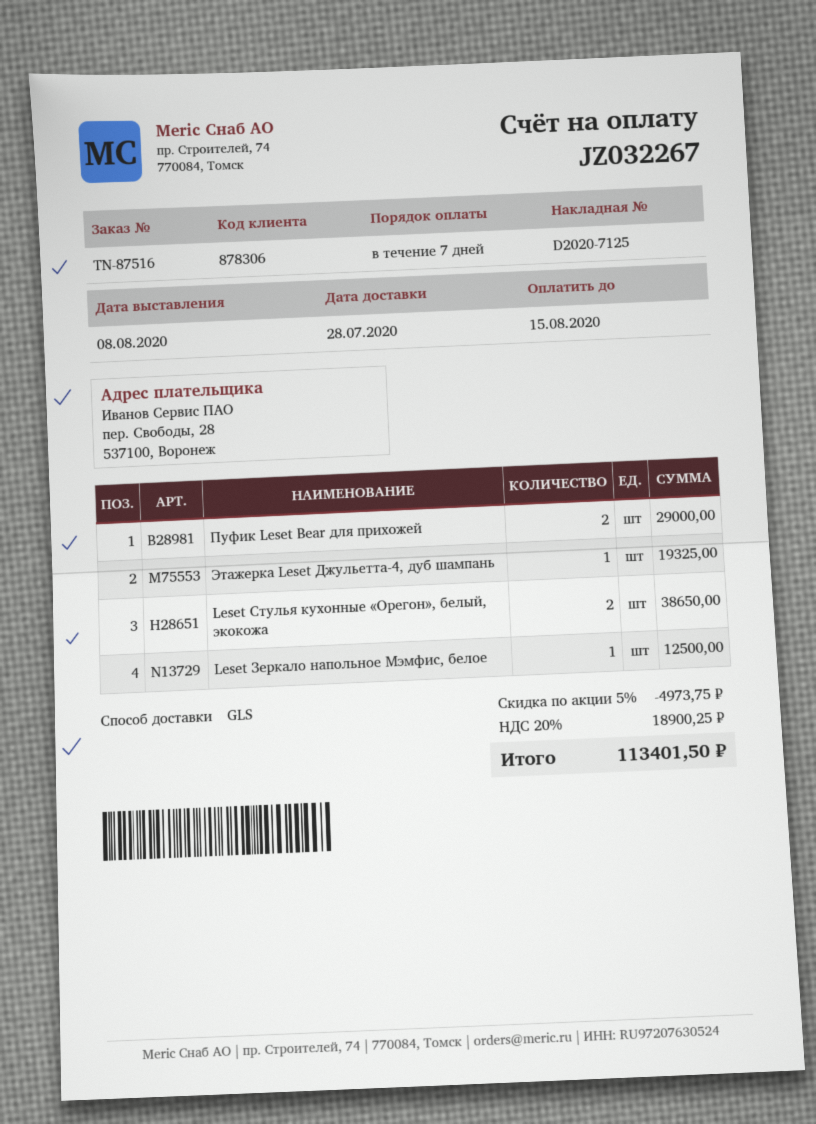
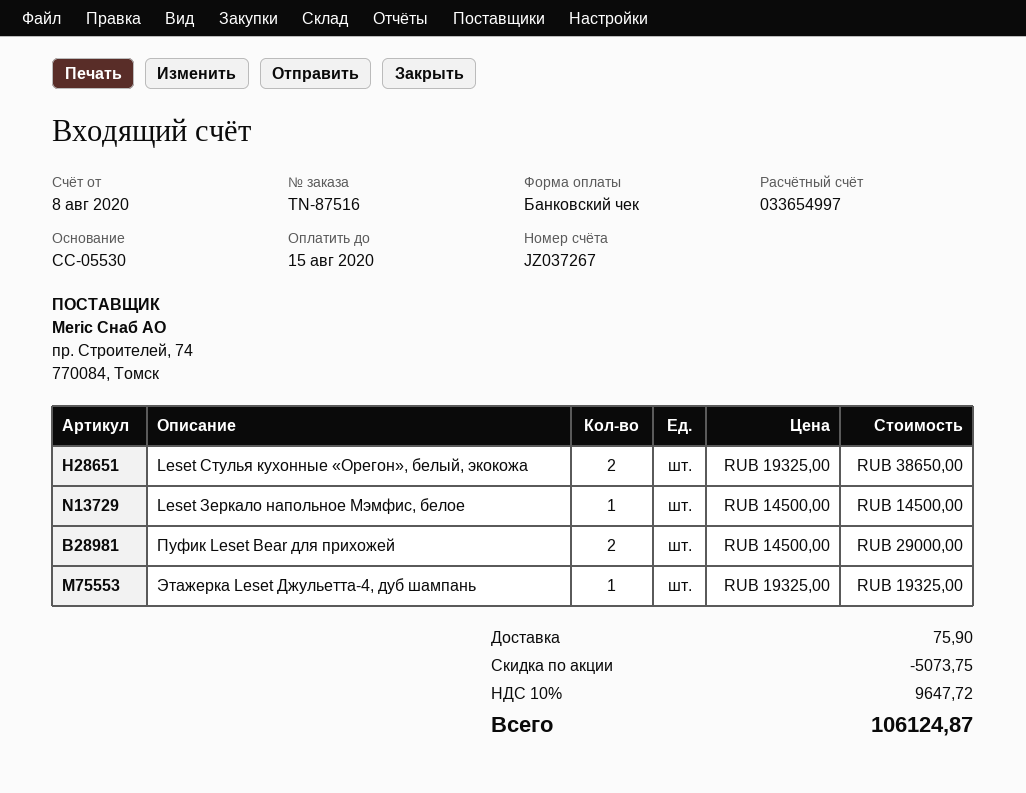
invoice number: JZ032267 -> JZ037267
Leset Зеркало напольное Мэмфис, белое: 1 for 12500.00 -> 1 for 14500.00
discount: 4973.75 -> 5073.75
shipping: none -> 75.90
tax: 20% = 18900.25 -> 10% = 9647.72
total: 113401.50 -> 106124.87

